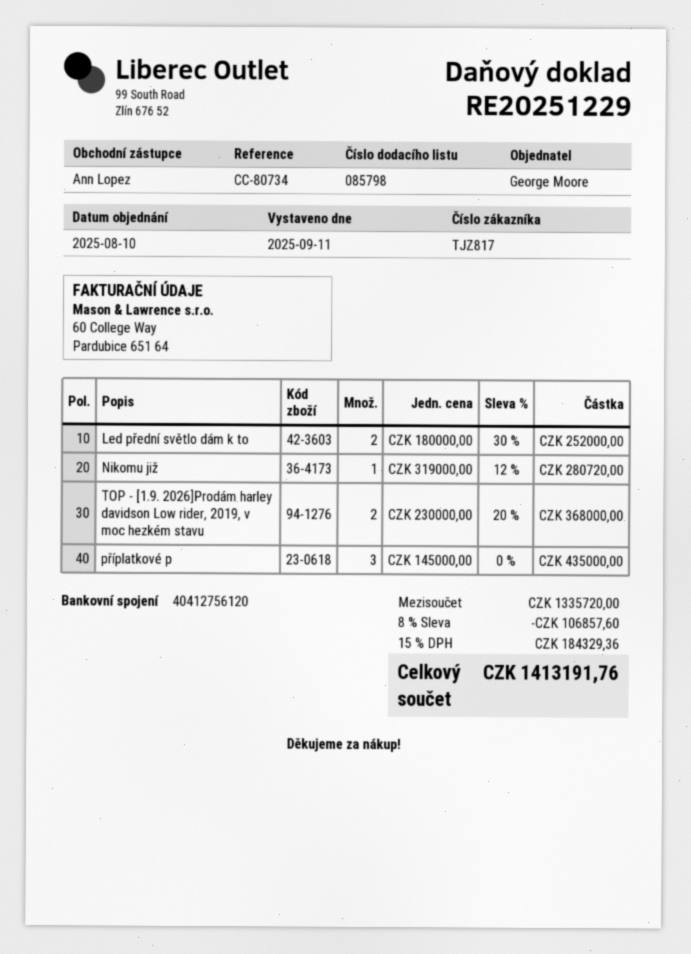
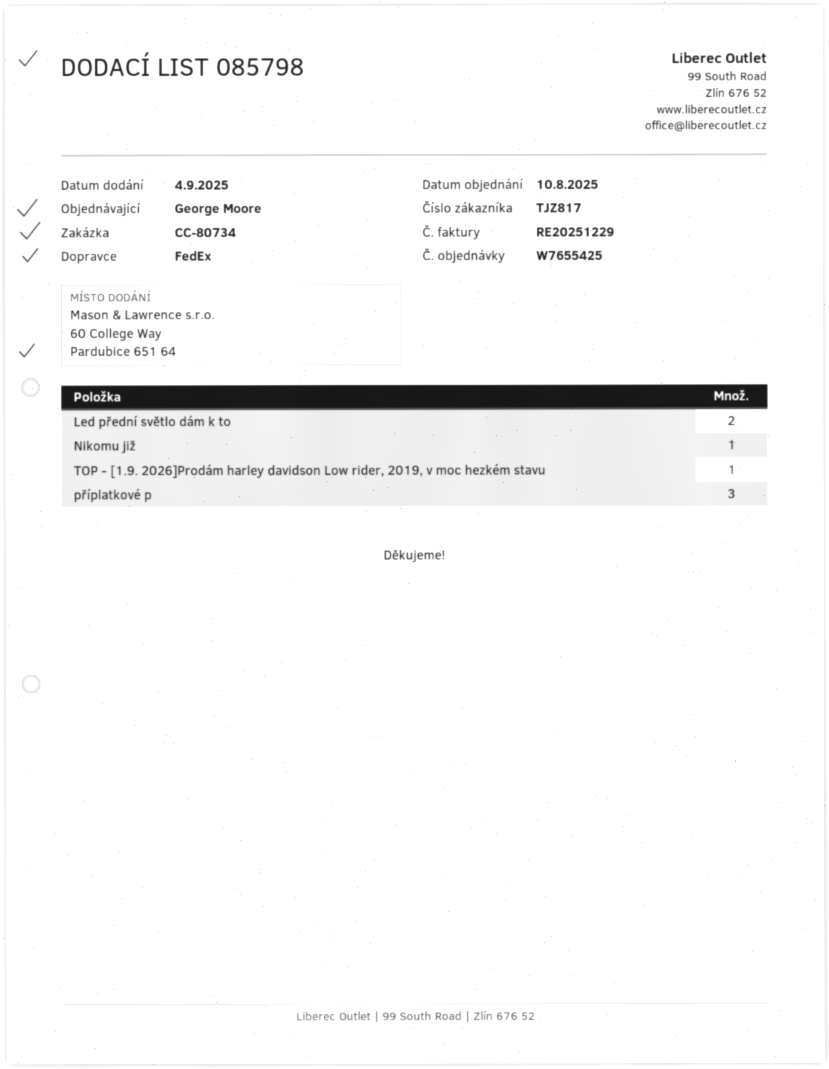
TOP - [1.9. 2026]Prodám harley davidson Low rider, 2019, v moc hezkém stavu: 2 -> 1

